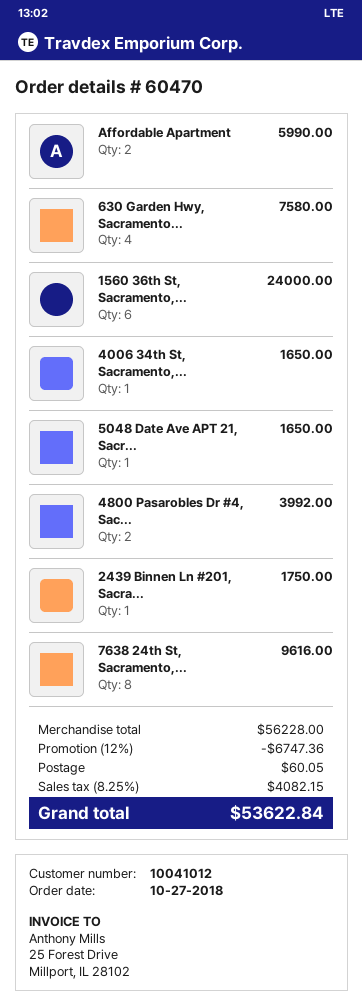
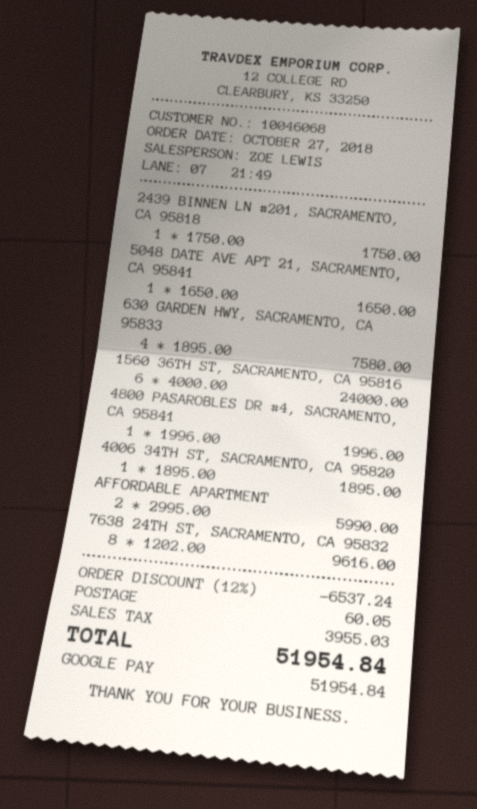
customer number: 10041012 -> 10046068
4006 34th St, Sacramento,...: 1 for 1650.00 -> 1 for 1895.00
4800 Pasarobles Dr #4, Sac...: 2 for 3992.00 -> 1 for 1996.00
discount: 12% = 6747.36 -> 12% = 6537.24
tax: 4082.15 -> 3955.03
total: 53622.84 -> 51954.84

